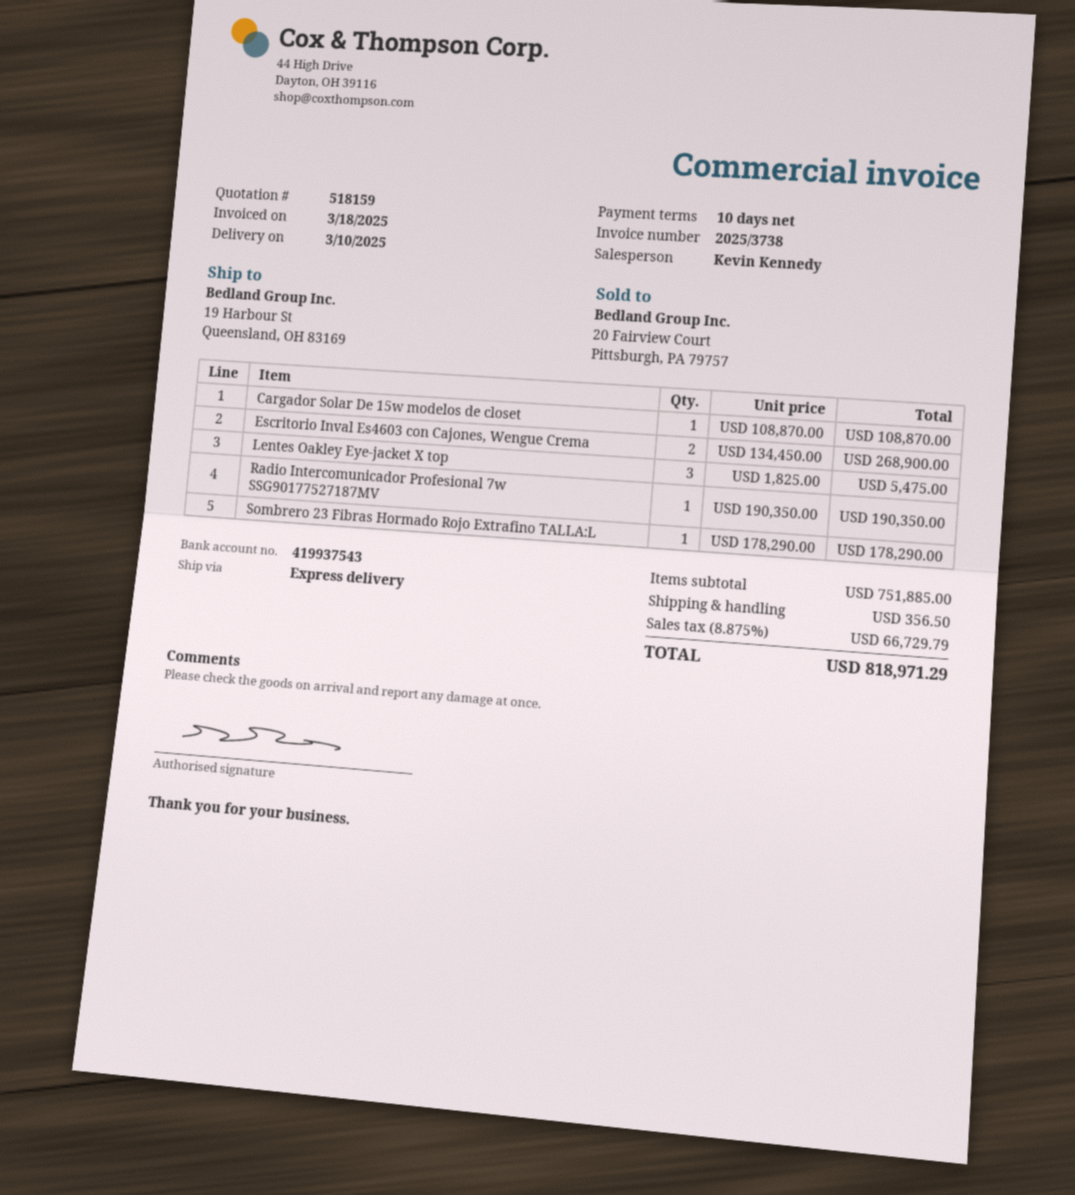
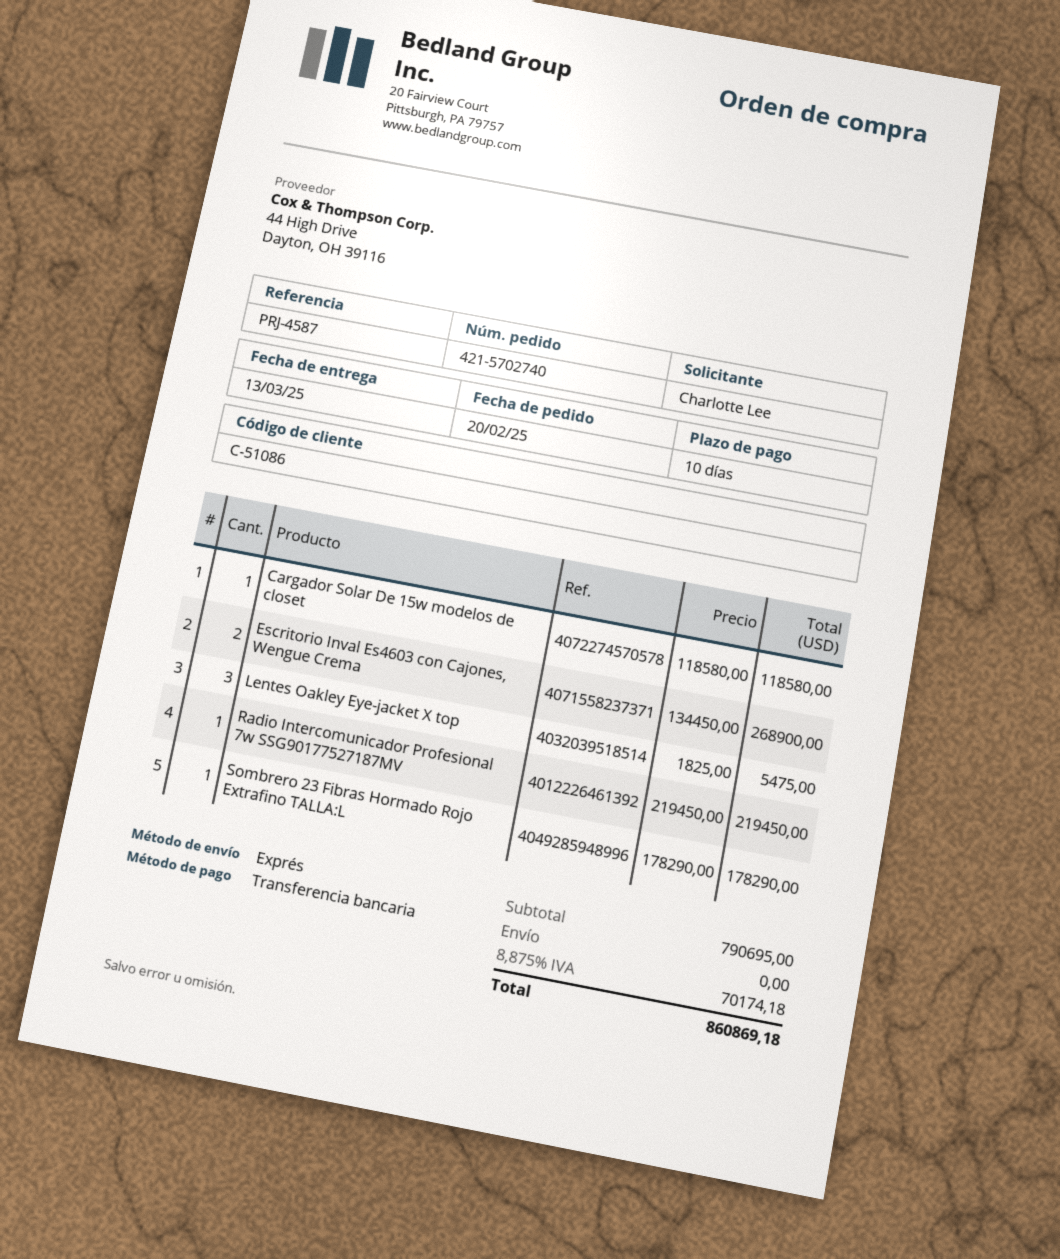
delivery date: 2025-03-10 -> 2025-03-13
Cargador Solar De 15w modelos de closet: 1 x 108870.00 = 108870.00 -> 1 x 118580.00 = 118580.00
Radio Intercomunicador Profesional 7w SSG90177527187MV: 1 x 190350.00 = 190350.00 -> 1 x 219450.00 = 219450.00
subtotal: 751885.00 -> 790695.00
shipping: 356.50 -> 0.00
tax: 8.875% = 66729.79 -> 8.875% = 70174.18
total: 818971.29 -> 860869.18

